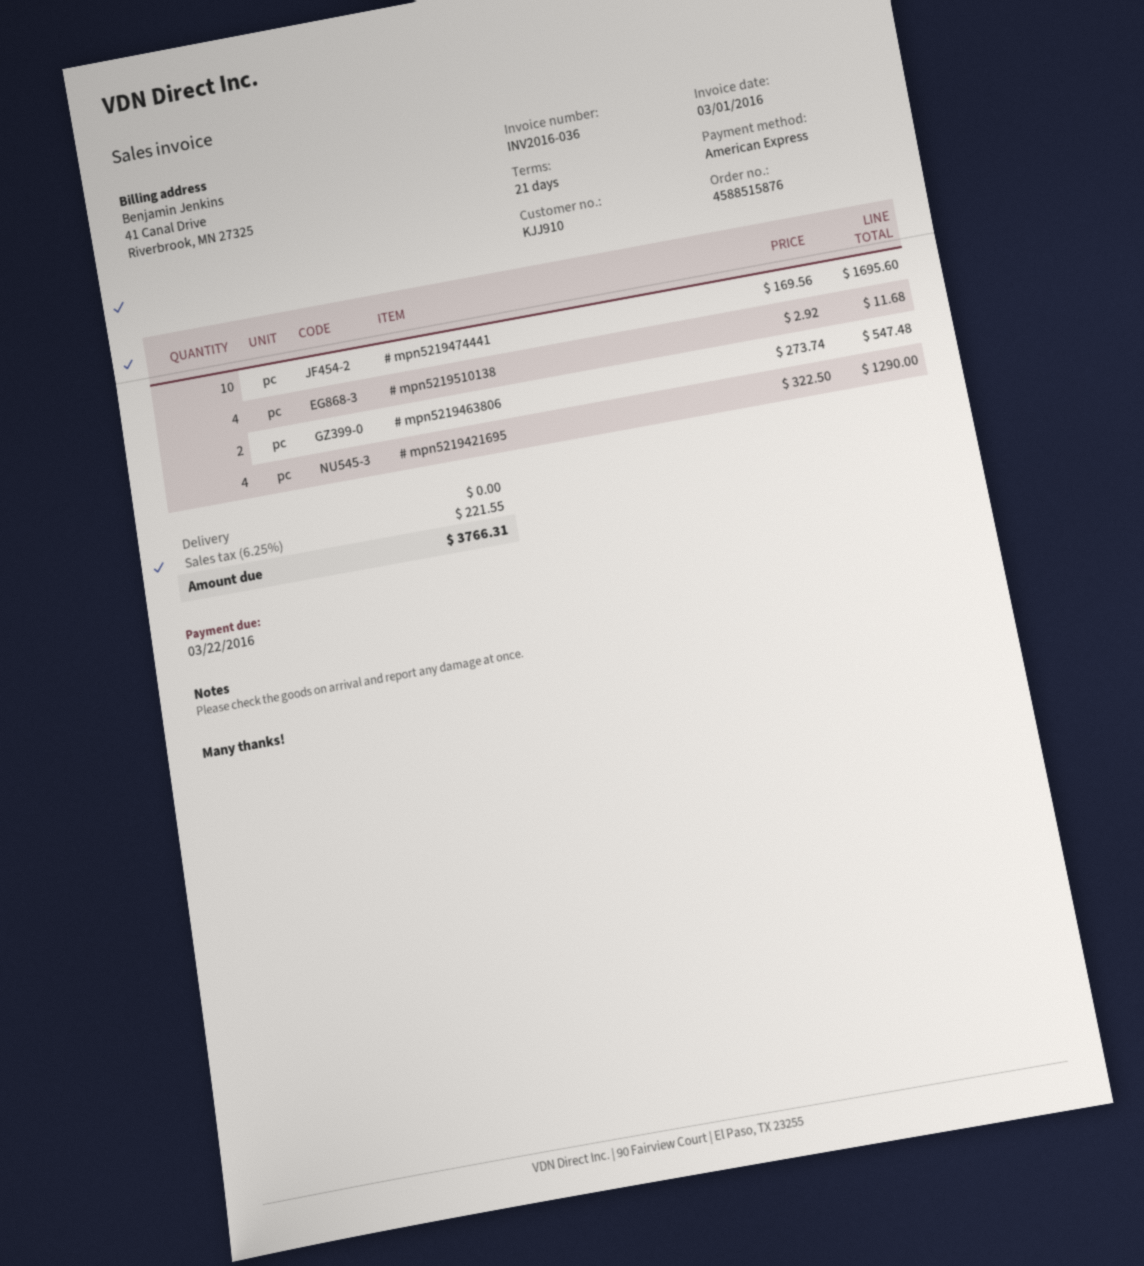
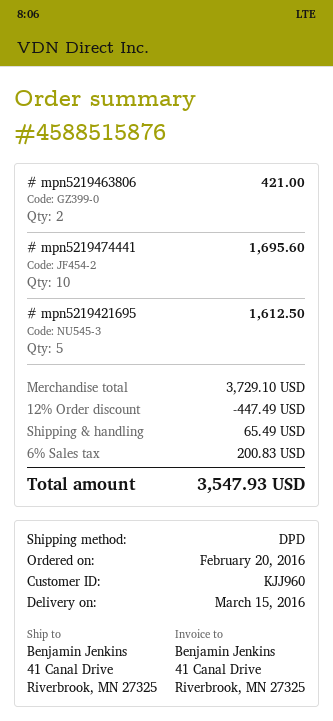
customer number: KJJ910 -> KJJ960
# mpn5219510138: 4 for 11.68 -> none
# mpn5219463806: 2 for 547.48 -> 2 for 421.00
# mpn5219421695: 4 for 1290.00 -> 5 for 1612.50
discount: none -> 12% = 447.49
shipping: 0.00 -> 65.49
tax: 6.25% = 221.55 -> 6% = 200.83
total: 3766.31 -> 3547.93

